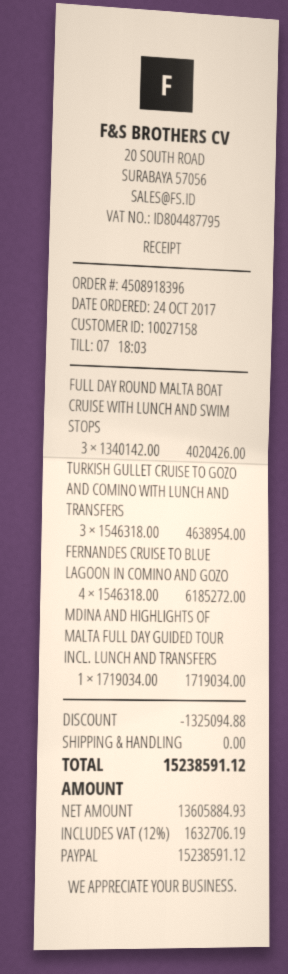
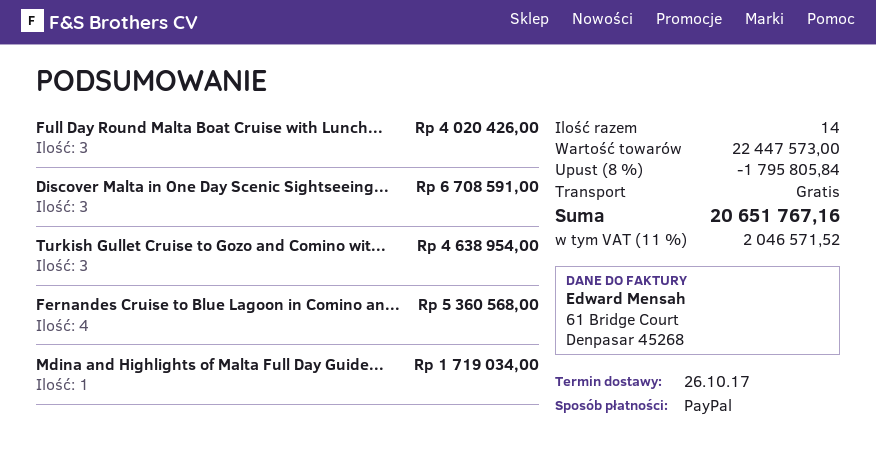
FERNANDES CRUISE TO BLUE LAGOON IN COMINO AND GOZO: 4 for 6185272.00 -> 4 for 5360568.00
Discover Malta in One Day Scenic Sightseeing...: none -> 3 for 6708591.00
discount: 1325094.88 -> 1795805.84
tax: 12% = 1632706.19 -> 11% = 2046571.52
total: 15238591.12 -> 20651767.16

